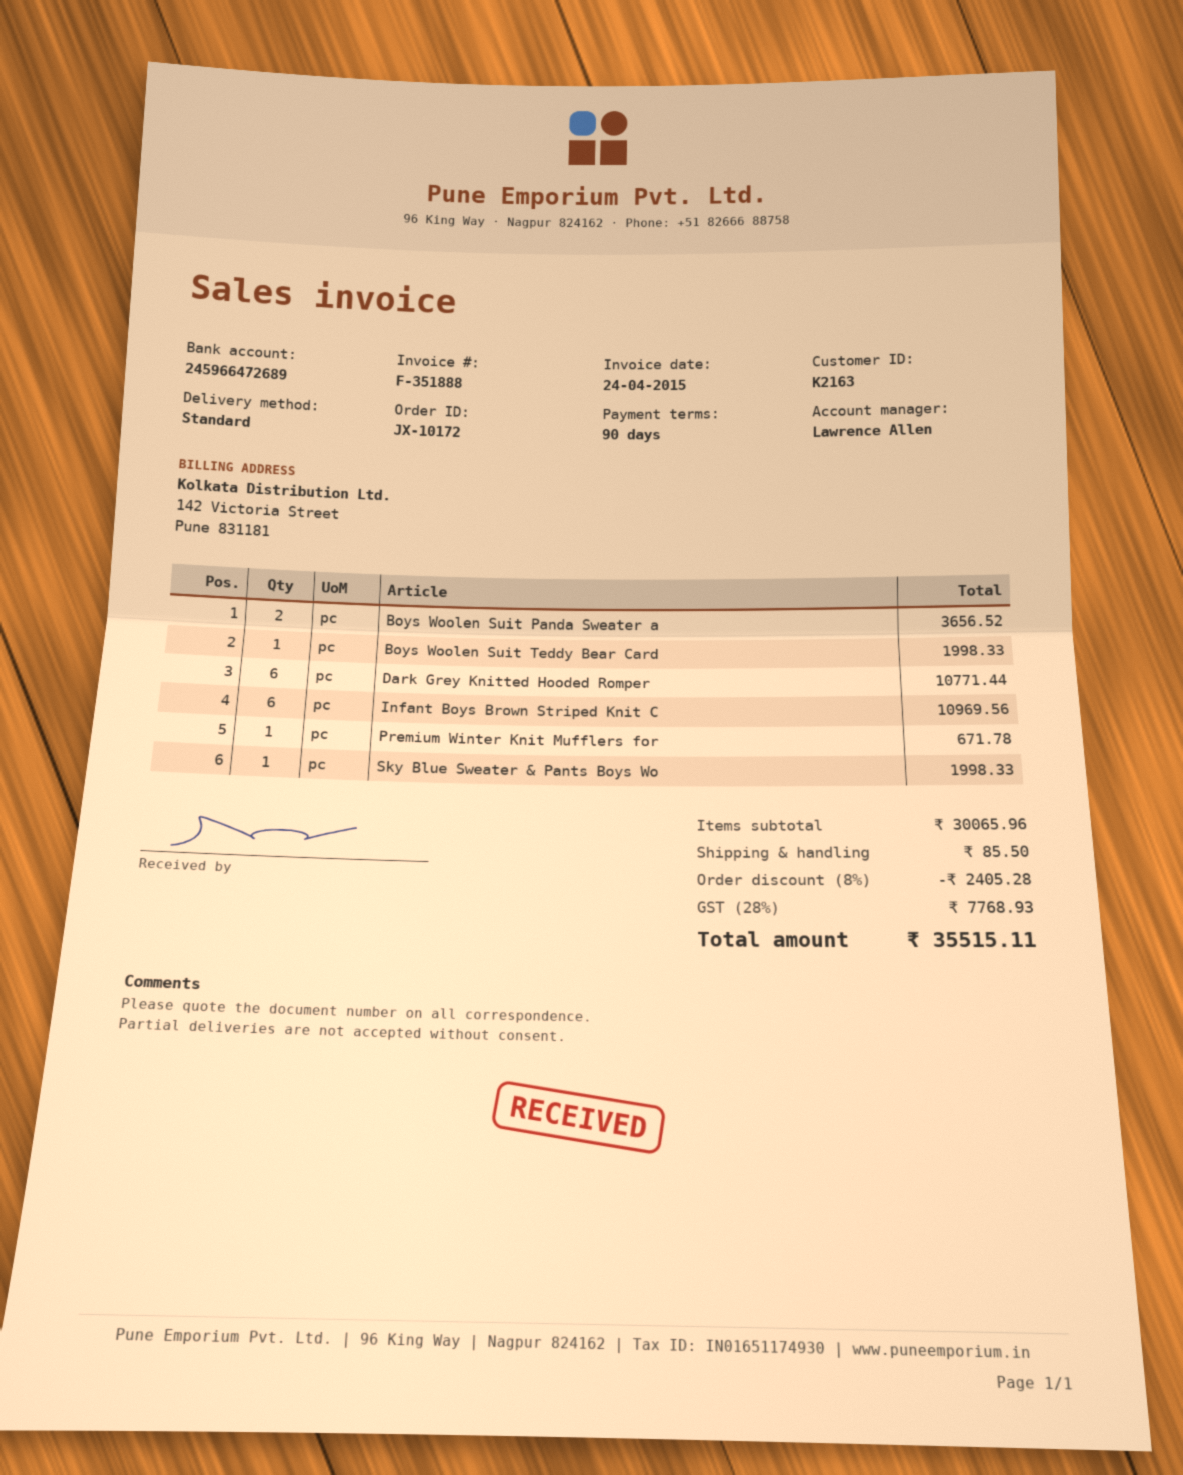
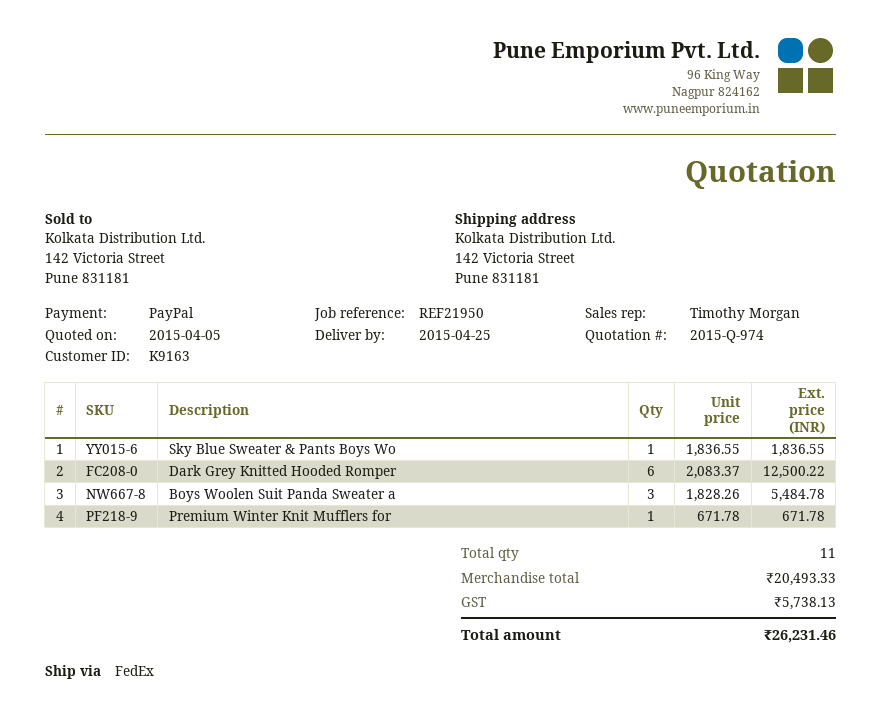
customer number: K2163 -> K9163
sales rep: Lawrence Allen -> Timothy Morgan
shipping method: standard -> FedEx
Boys Woolen Suit Panda Sweater a: 2 for 3656.52 -> 3 for 5484.78
Boys Woolen Suit Teddy Bear Card: 1 for 1998.33 -> none
Dark Grey Knitted Hooded Romper: 6 for 10771.44 -> 6 for 12500.22
Infant Boys Brown Striped Knit C: 6 for 10969.56 -> none
Sky Blue Sweater & Pants Boys Wo: 1 for 1998.33 -> 1 for 1836.55
subtotal: 30065.96 -> 20493.33
discount: 8% = 2405.28 -> none
shipping: 85.50 -> none
tax: 7768.93 -> 5738.13
total: 35515.11 -> 26231.46

